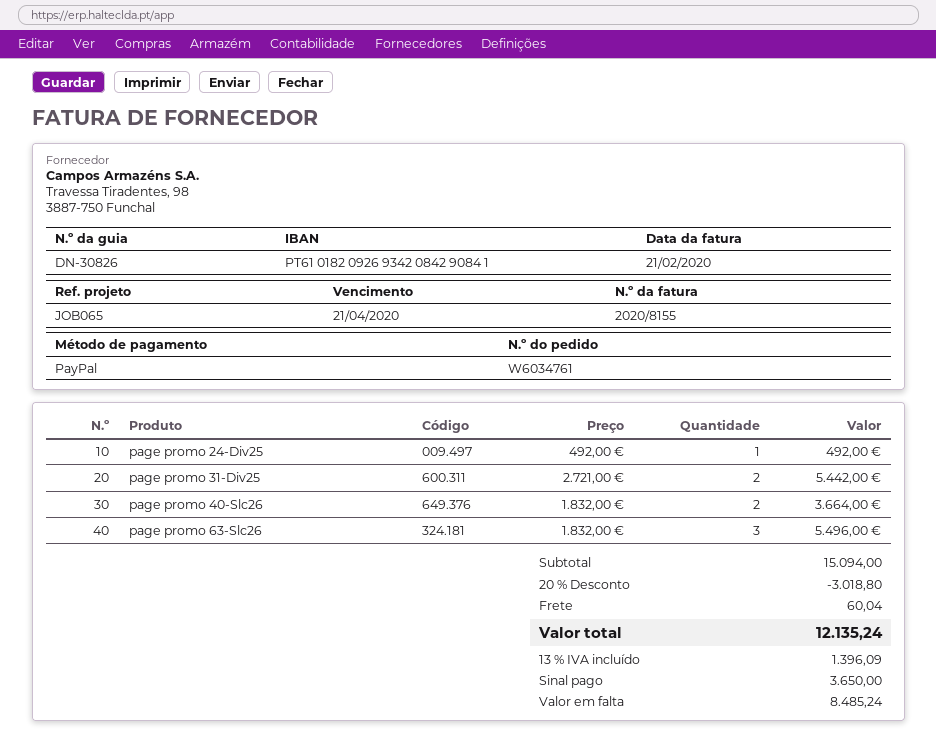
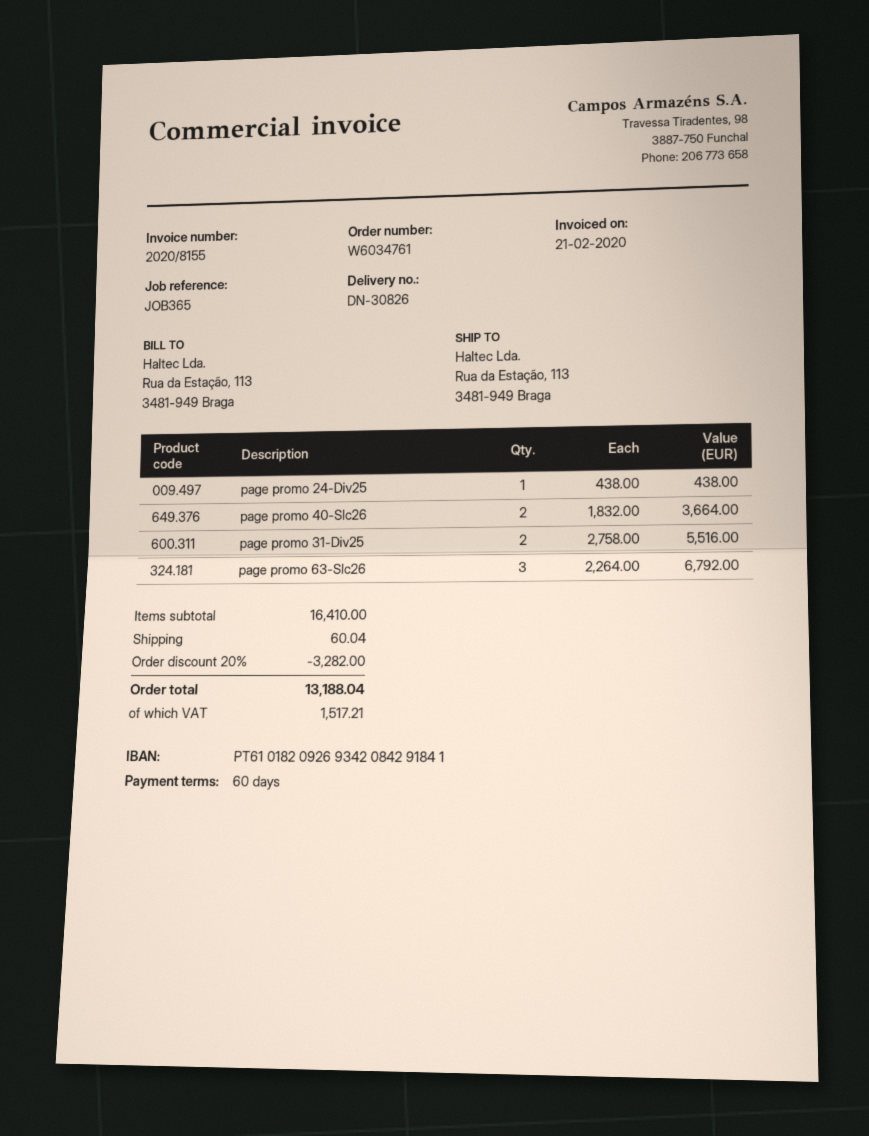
reference: JOB065 -> JOB365
bank account: PT61018209269342084290841 -> PT61018209269342084291841
page promo 24-Div25: 1 x 492.00 = 492.00 -> 1 x 438.00 = 438.00
page promo 31-Div25: 2 x 2721.00 = 5442.00 -> 2 x 2758.00 = 5516.00
page promo 63-Slc26: 3 x 1832.00 = 5496.00 -> 3 x 2264.00 = 6792.00
subtotal: 15094.00 -> 16410.00
discount: 20% = 3018.80 -> 20% = 3282.00
tax: 1396.09 -> 1517.21
total: 12135.24 -> 13188.04

